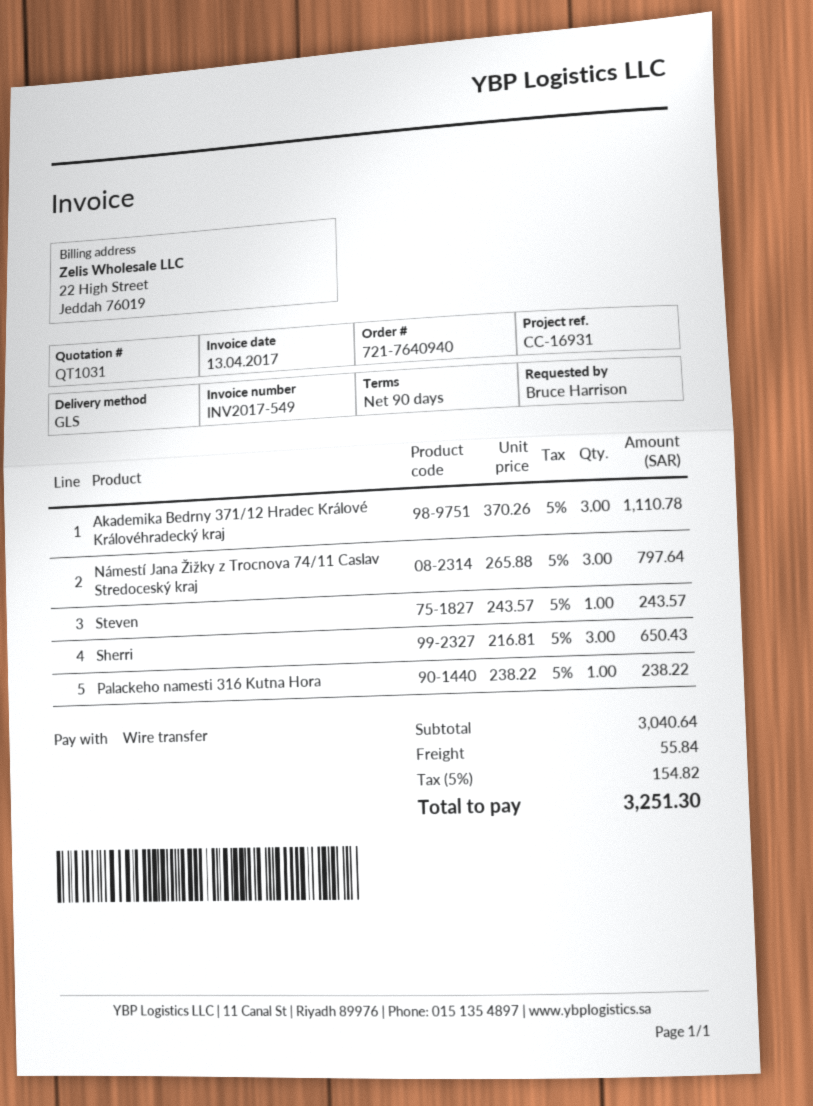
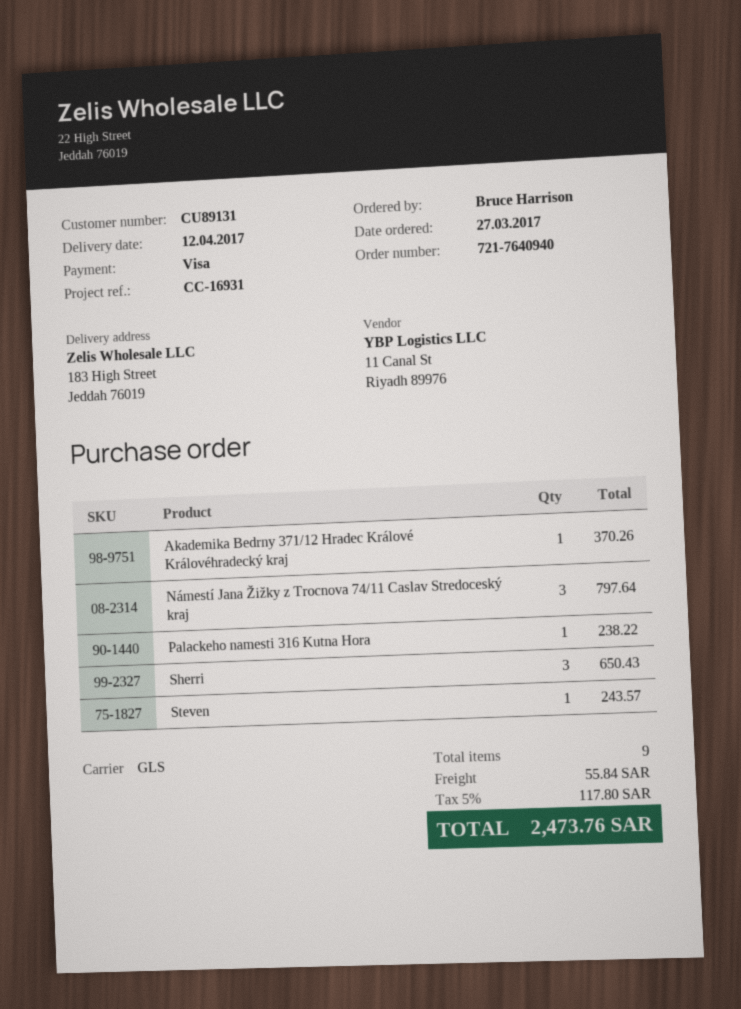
payment method: bank transfer -> Visa
Akademika Bedrny 371/12 Hradec Králové Královéhradecký kraj: 3 for 1110.78 -> 1 for 370.26
tax: 5% = 154.82 -> 5% = 117.80
total: 3251.30 -> 2473.76

